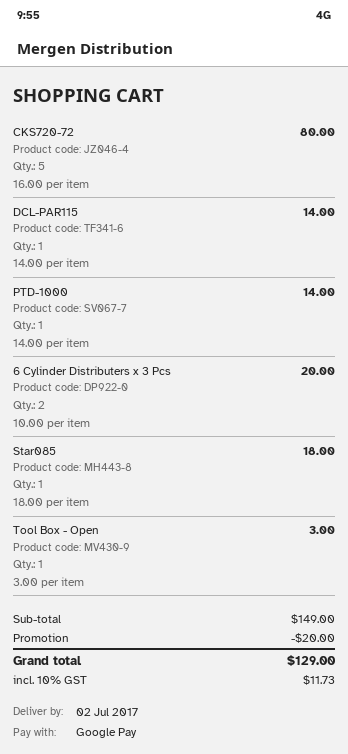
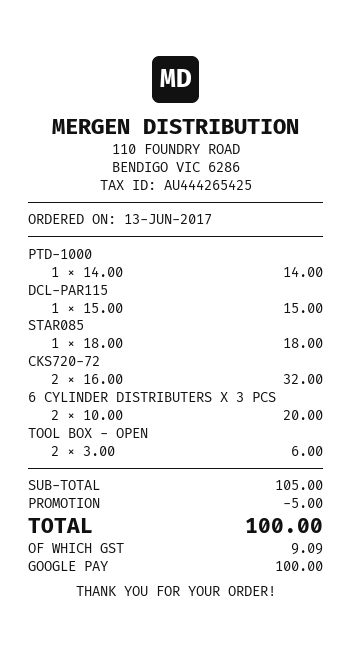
CKS720-72: 5 x 16.00 = 80.00 -> 2 x 16.00 = 32.00
DCL-PAR115: 1 x 14.00 = 14.00 -> 1 x 15.00 = 15.00
Tool Box - Open: 1 x 3.00 = 3.00 -> 2 x 3.00 = 6.00
subtotal: 149.00 -> 105.00
discount: 20.00 -> 5.00
tax: 11.73 -> 9.09
total: 129.00 -> 100.00

